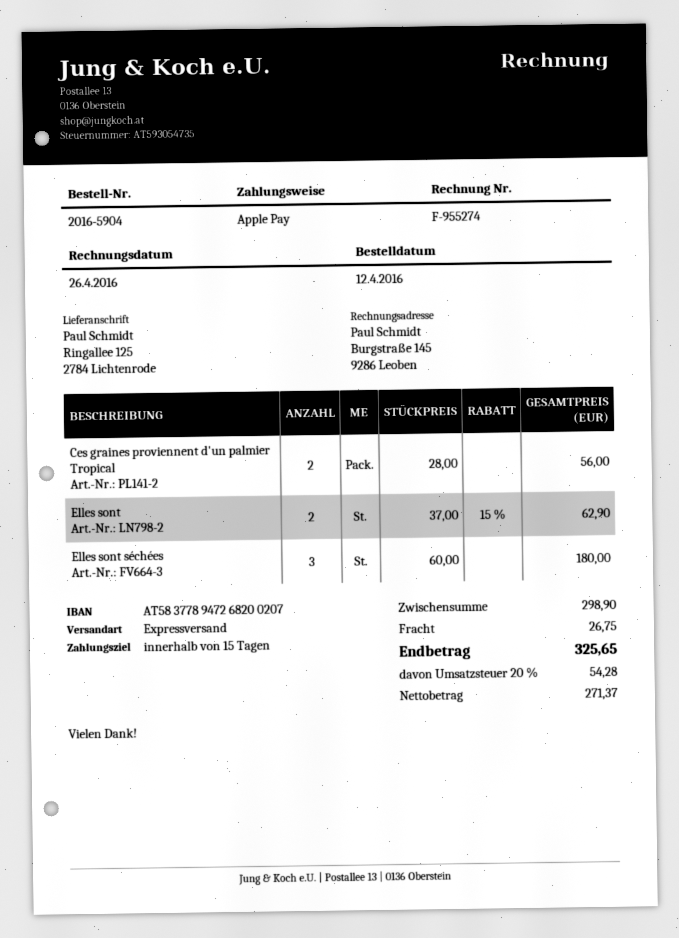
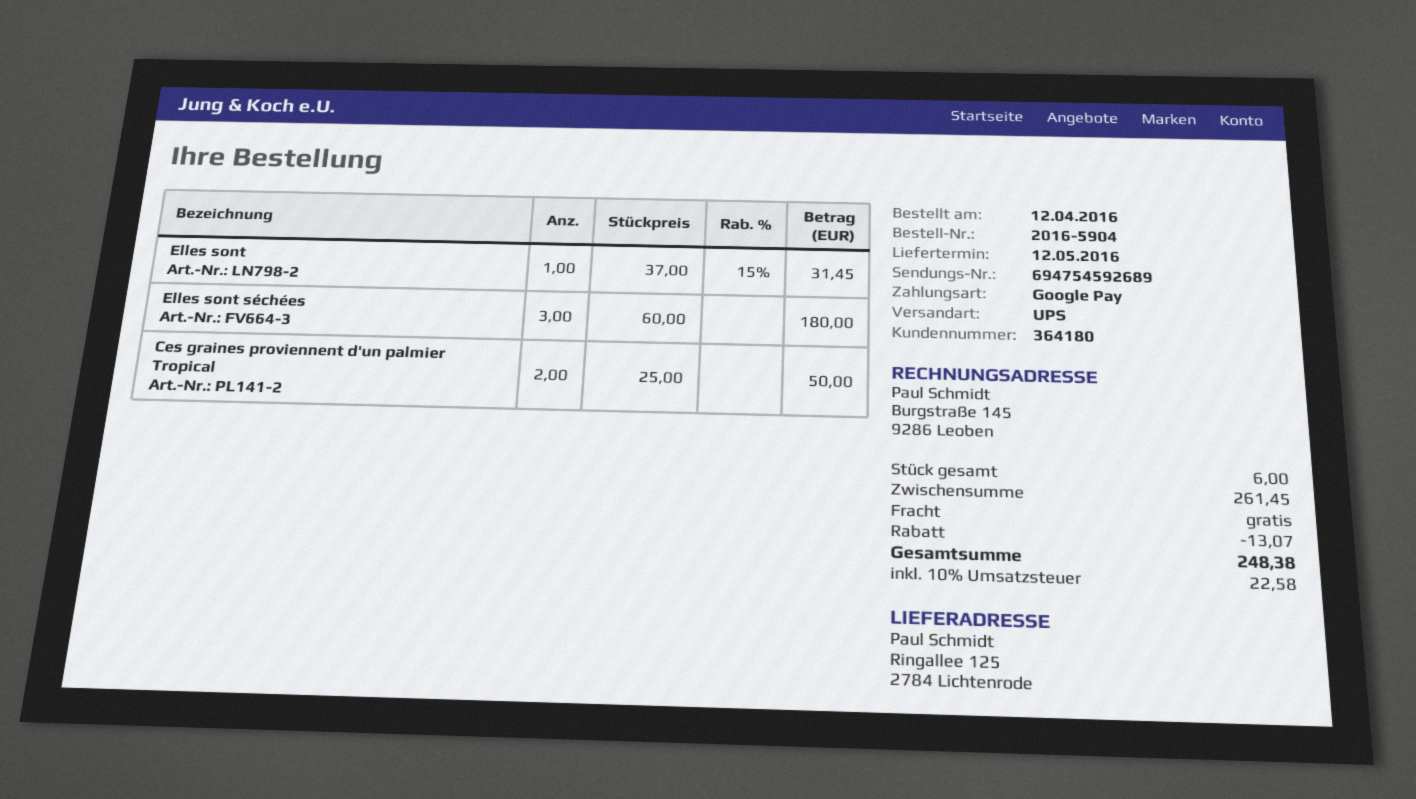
payment method: Apple Pay -> Google Pay
shipping method: express -> UPS
Ces graines proviennent d'un palmier Tropical: 2 x 28.00 = 56.00 -> 2 x 25.00 = 50.00
Elles sont: 2 x 37.00 - 15% = 62.90 -> 1 x 37.00 - 15% = 31.45
subtotal: 298.90 -> 261.45
discount: none -> 13.07
shipping: 26.75 -> 0.00
tax: 20% = 54.28 -> 10% = 22.58
total: 325.65 -> 248.38

